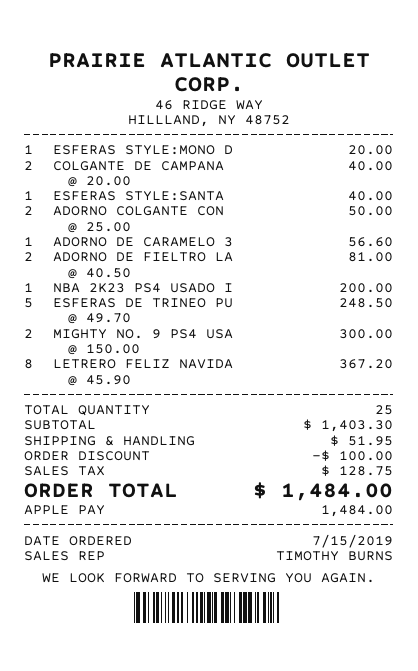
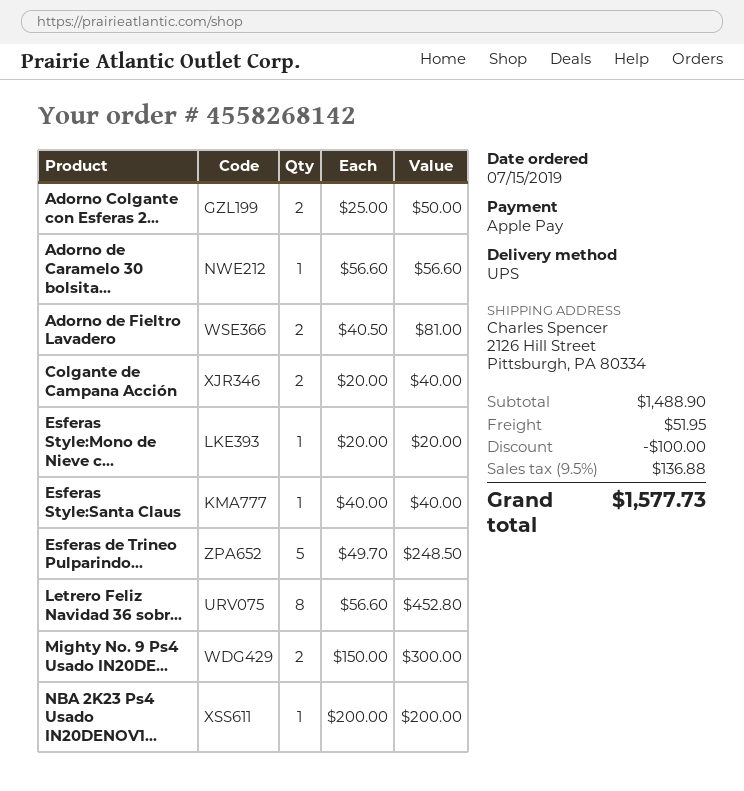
LETRERO FELIZ NAVIDA: 8 x 45.90 = 367.20 -> 8 x 56.60 = 452.80
subtotal: 1403.30 -> 1488.90
tax: 128.75 -> 136.88
total: 1484.00 -> 1577.73

